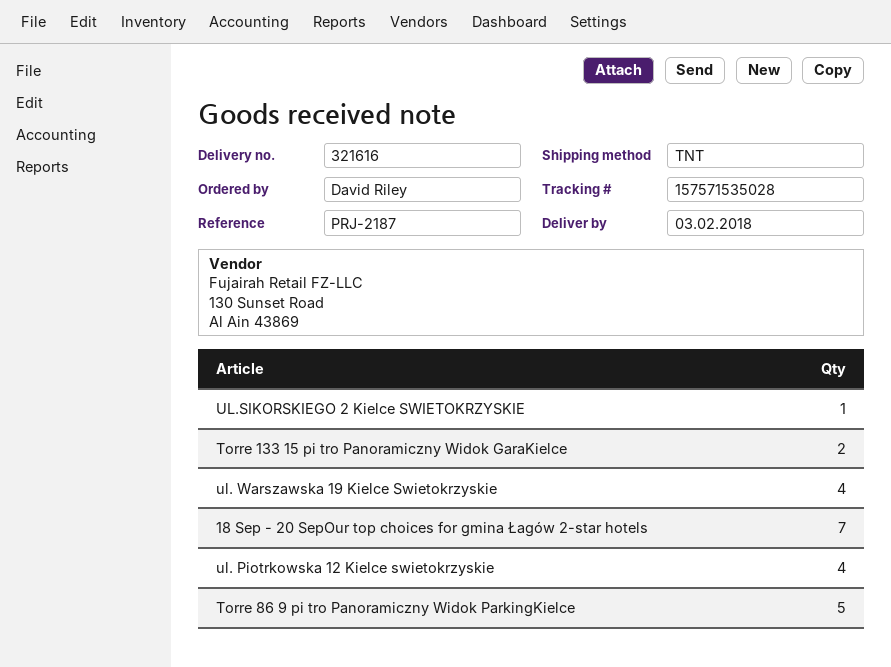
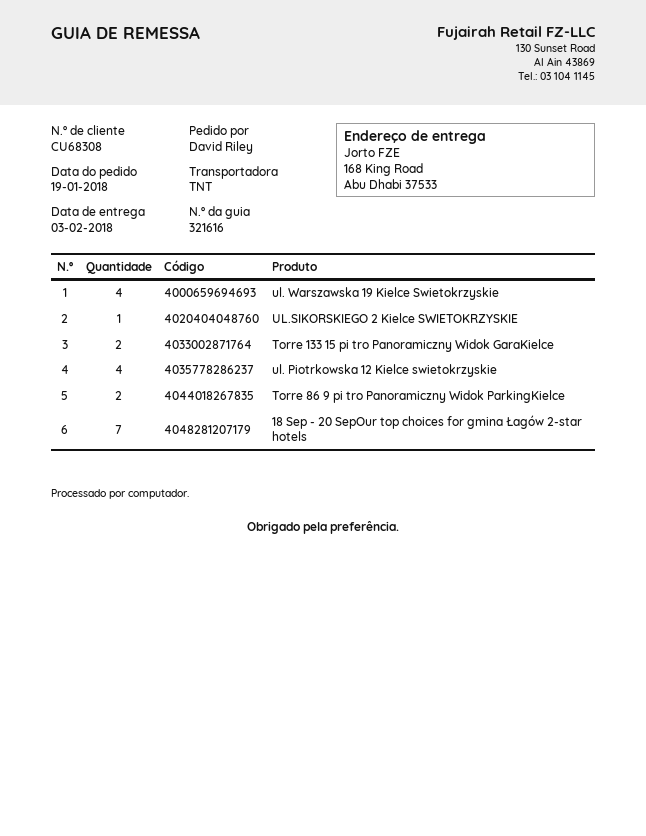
Torre 86 9 pi tro Panoramiczny Widok ParkingKielce: 5 -> 2

